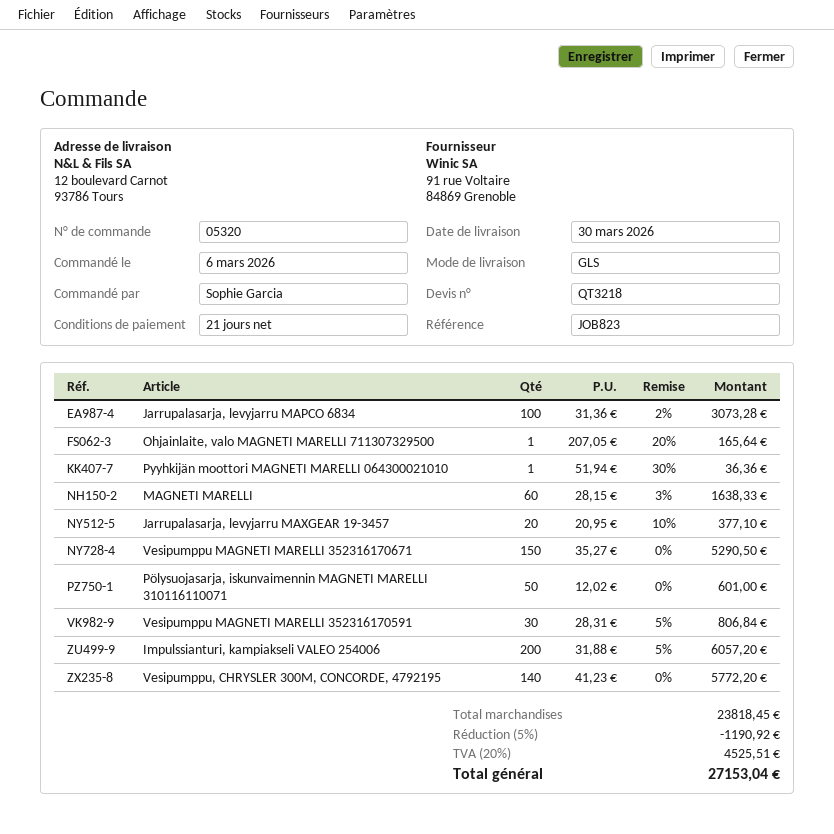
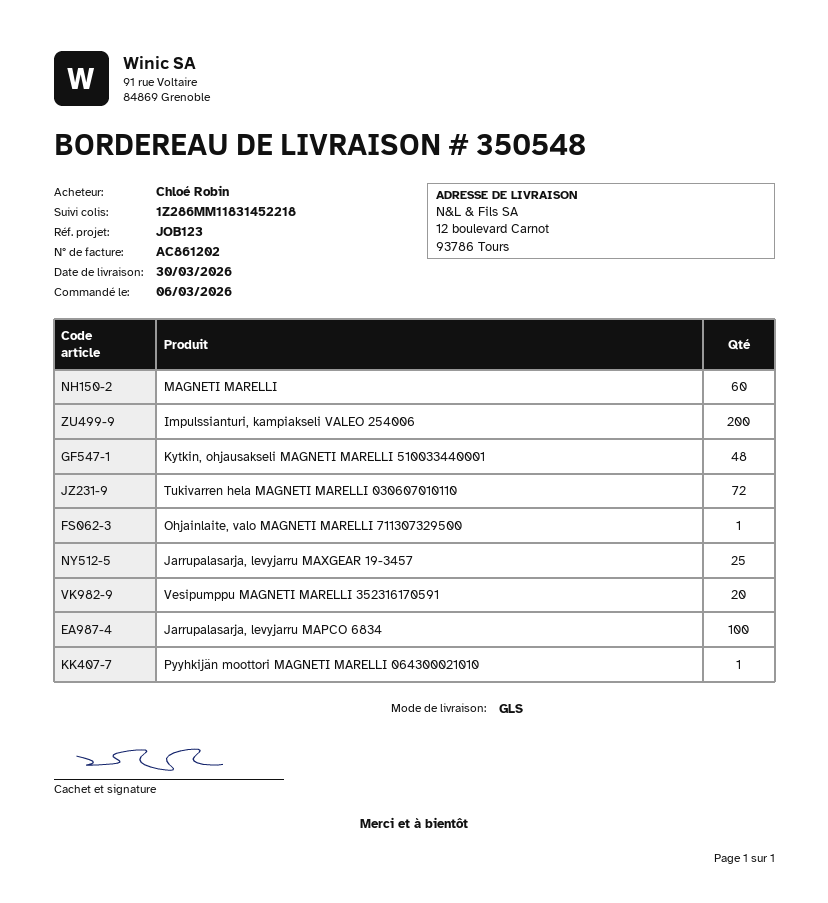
reference: JOB823 -> JOB123
ordered by: Sophie Garcia -> Chloé Robin
Jarrupalasarja, levyjarru MAXGEAR 19-3457: 20 -> 25
Vesipumppu MAGNETI MARELLI 352316170671: 150 -> none
Pölysuojasarja, iskunvaimennin MAGNETI MARELLI 310116110071: 50 -> none
Vesipumppu MAGNETI MARELLI 352316170591: 30 -> 20
Vesipumppu, CHRYSLER 300M, CONCORDE, 4792195: 140 -> none
Kytkin, ohjausakseli MAGNETI MARELLI 510033440001: none -> 48
Tukivarren hela MAGNETI MARELLI 030607010110: none -> 72

